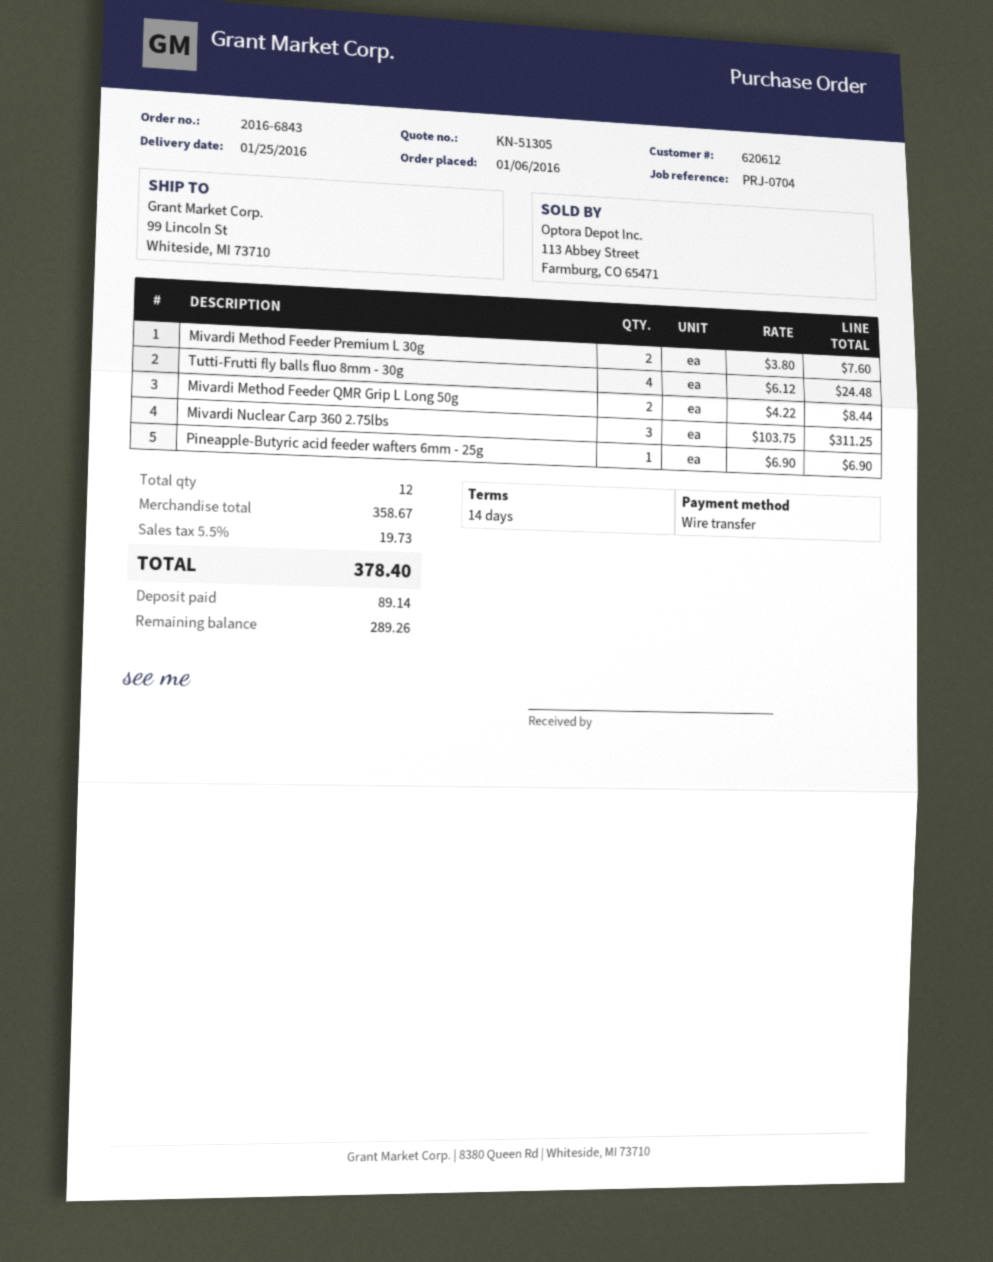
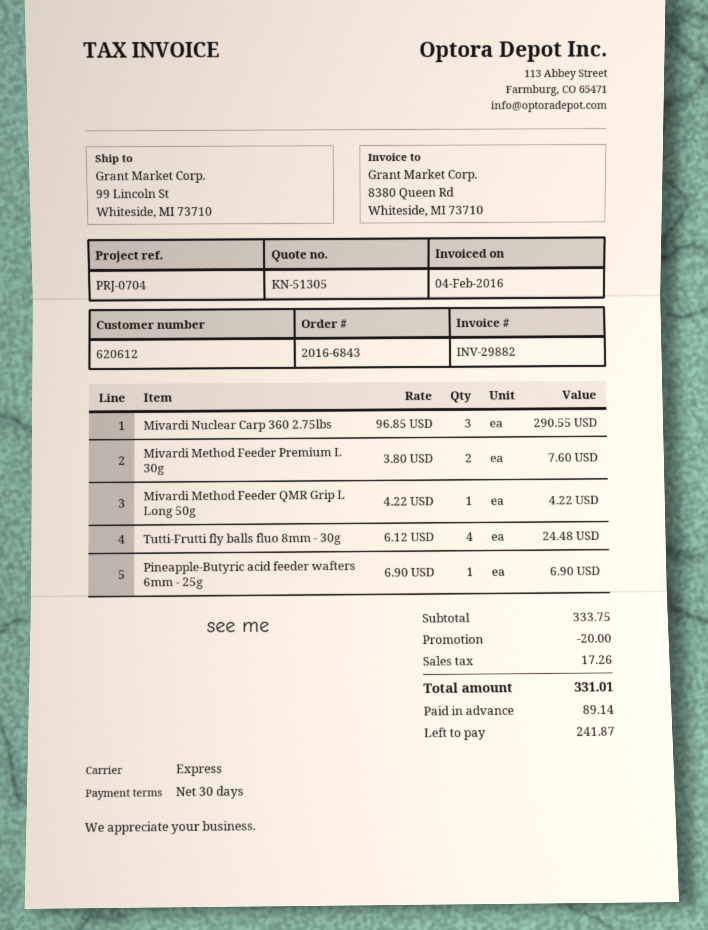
payment terms: 14 days -> 30 days
Mivardi Method Feeder QMR Grip L Long 50g: 2 x 4.22 = 8.44 -> 1 x 4.22 = 4.22
Mivardi Nuclear Carp 360 2.75lbs: 3 x 103.75 = 311.25 -> 3 x 96.85 = 290.55
subtotal: 358.67 -> 333.75
discount: none -> 20.00
tax: 19.73 -> 17.26
total: 378.40 -> 331.01
balance: 289.26 -> 241.87

